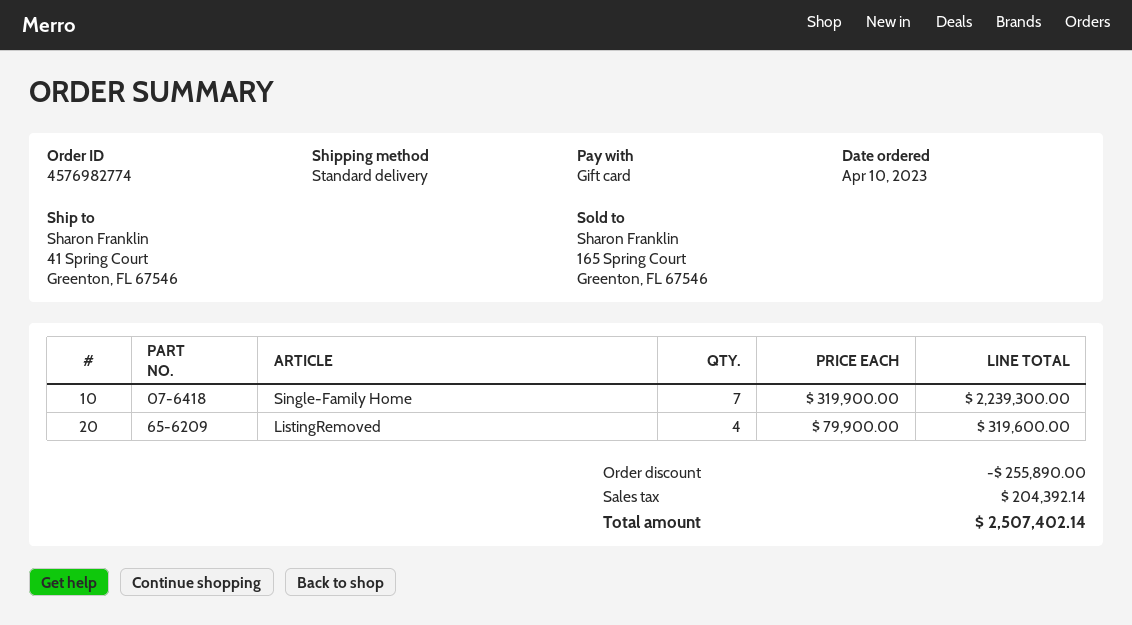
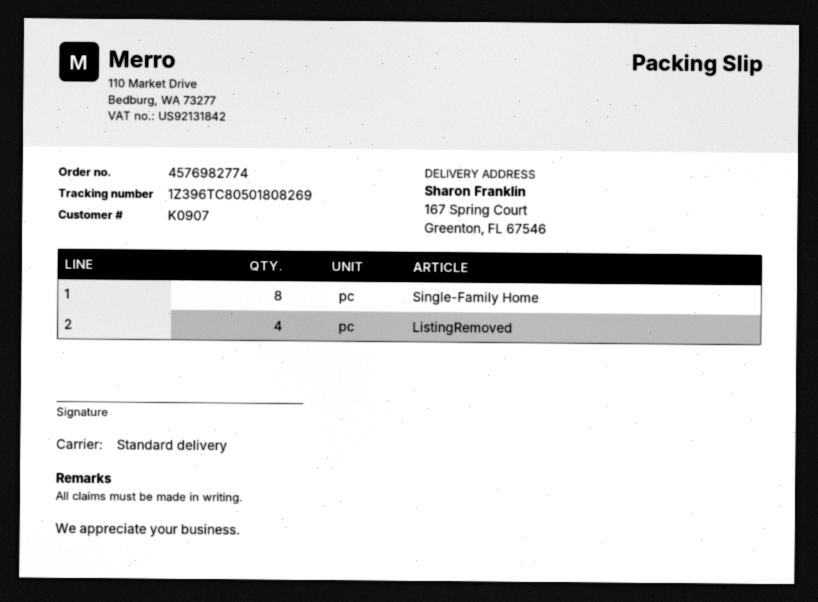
ship to: 41 Spring Court, Greenton, FL 67546 -> 167 Spring Court, Greenton, FL 67546
Single-Family Home: 7 -> 8

